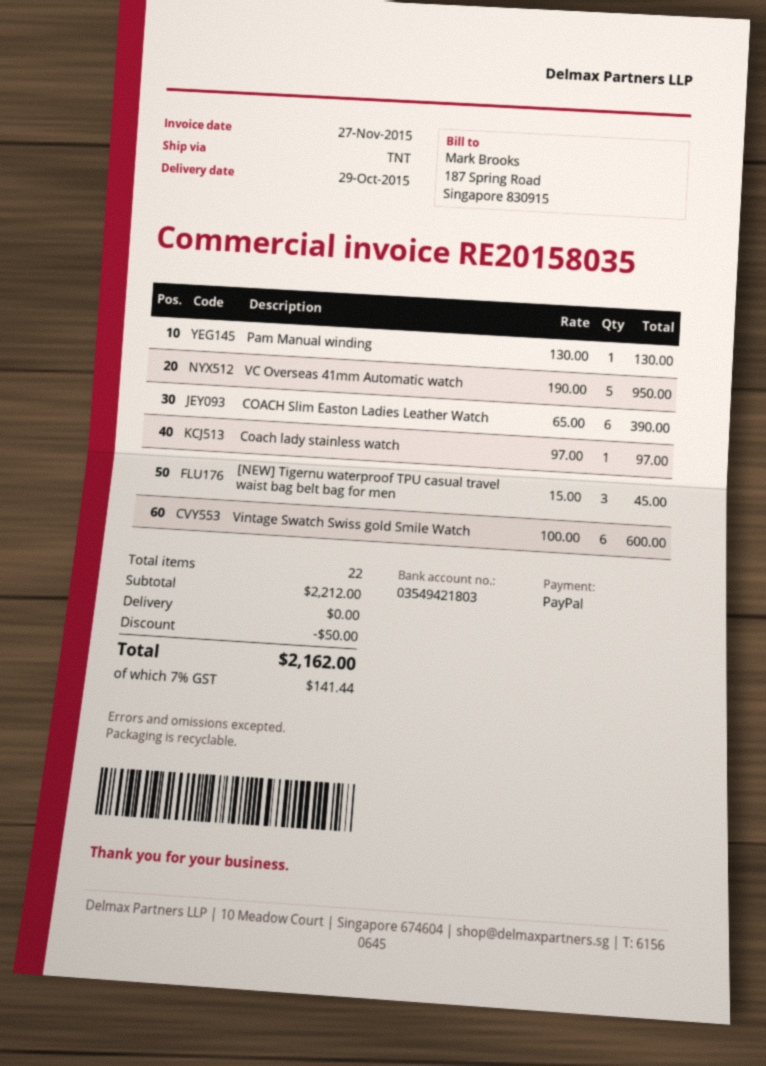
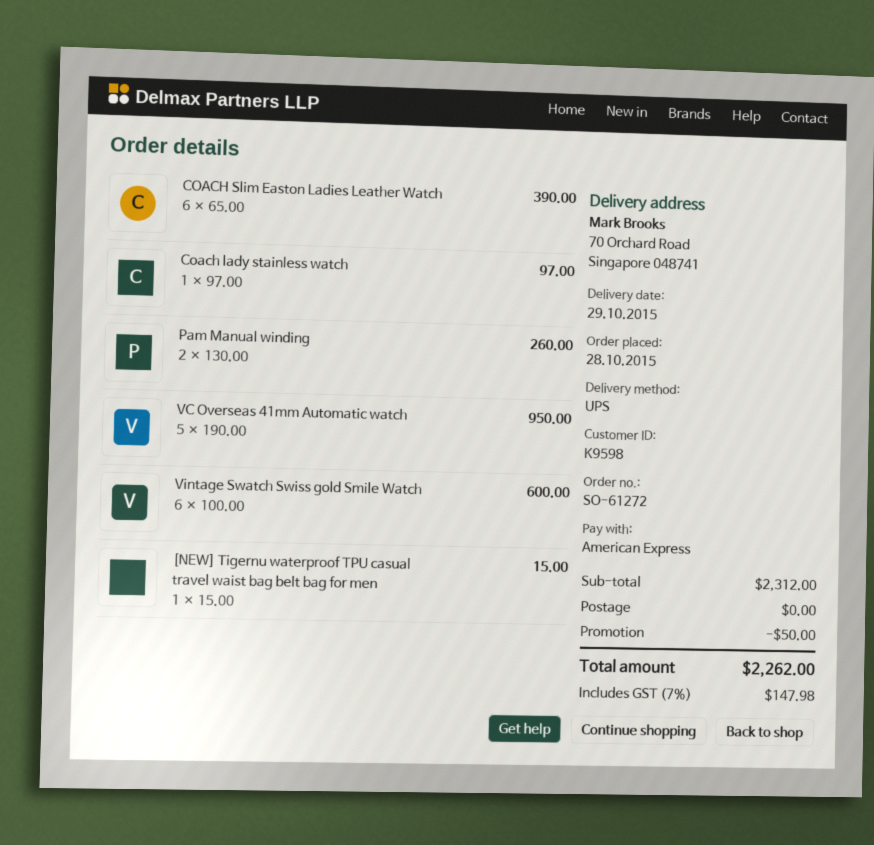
payment method: PayPal -> American Express
shipping method: TNT -> UPS
Pam Manual winding: 1 x 130.00 = 130.00 -> 2 x 130.00 = 260.00
[NEW] Tigernu waterproof TPU casual travel waist bag belt bag for men: 3 x 15.00 = 45.00 -> 1 x 15.00 = 15.00
subtotal: 2212.00 -> 2312.00
tax: 7% = 141.44 -> 7% = 147.98
total: 2162.00 -> 2262.00

